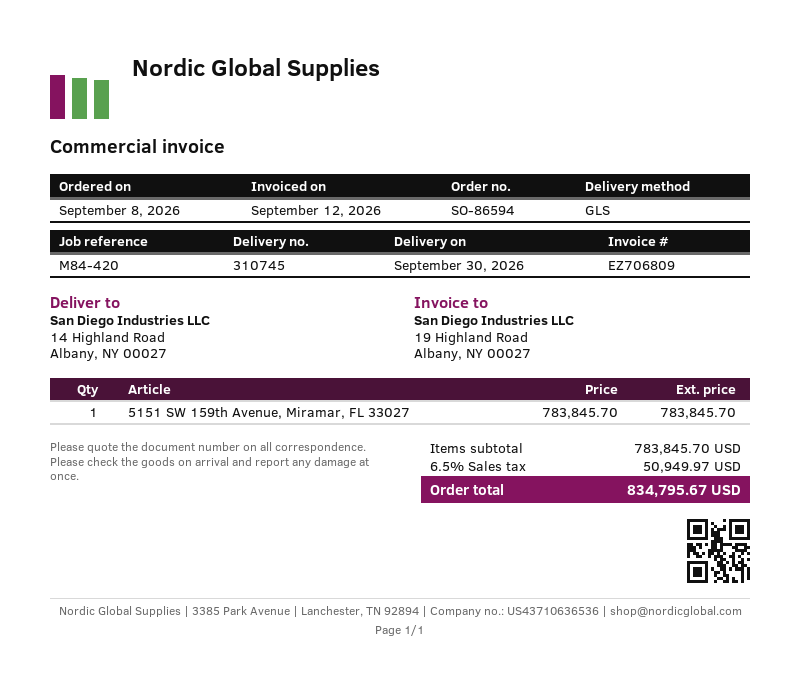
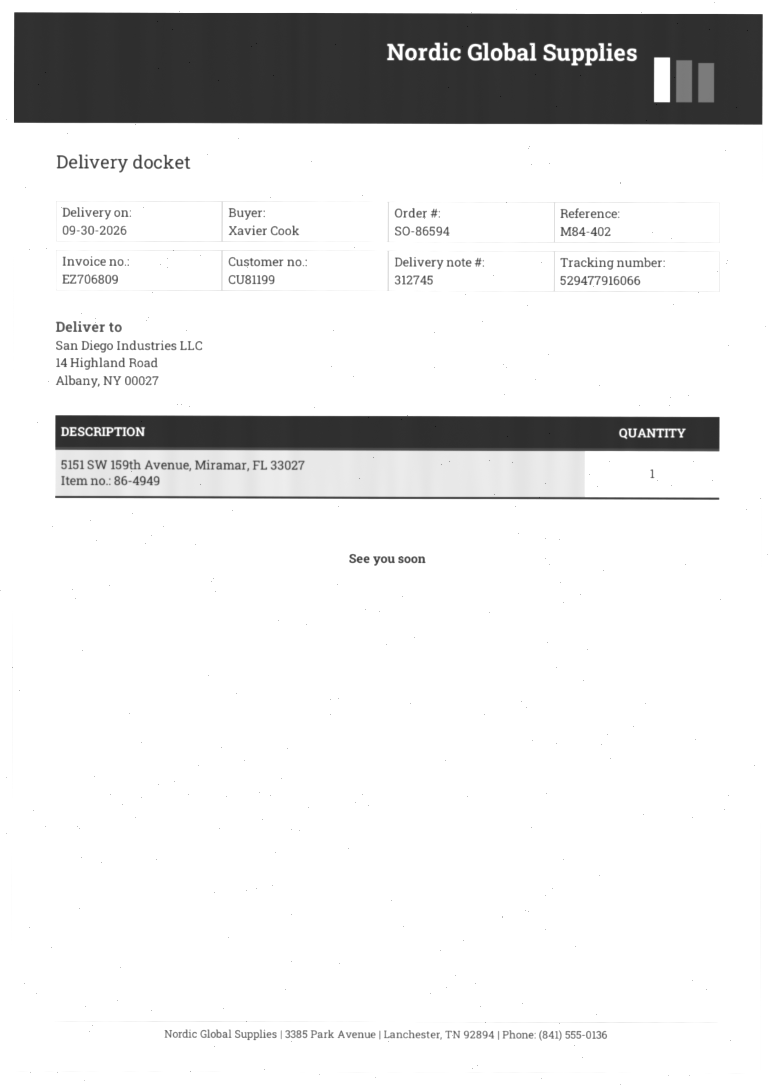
delivery note number: 310745 -> 312745
reference: M84-420 -> M84-402

